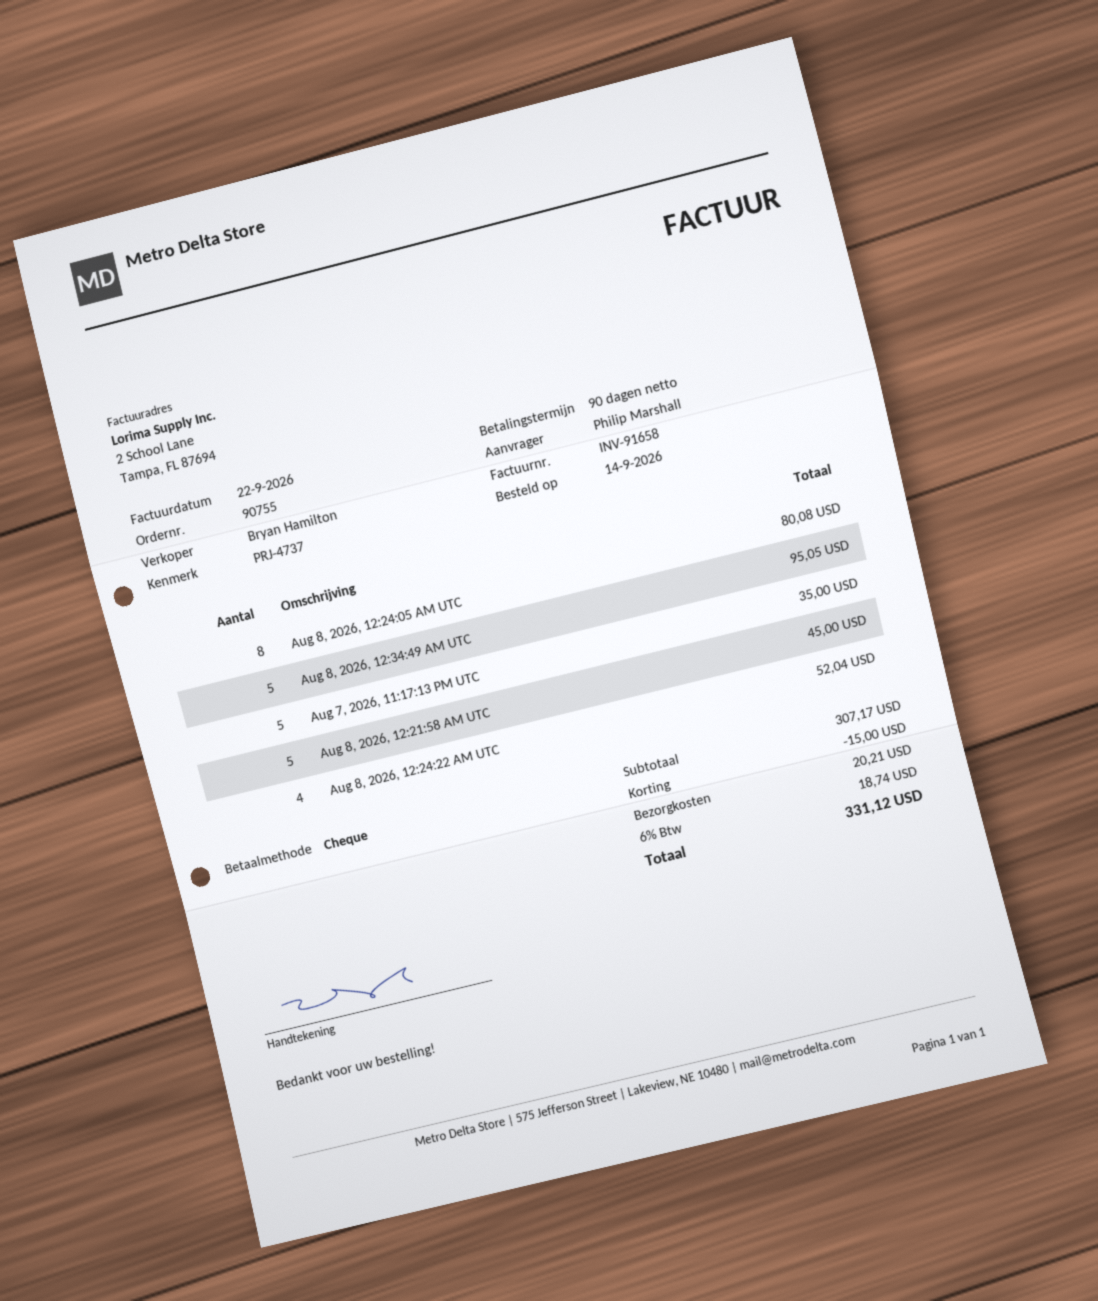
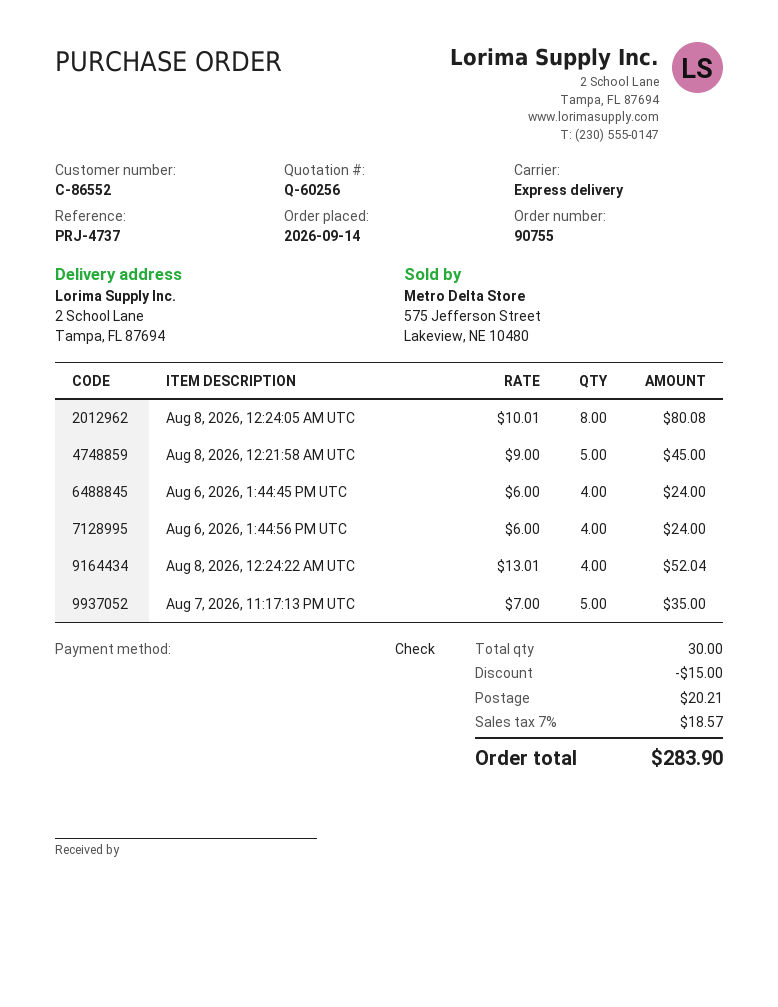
Aug 8, 2026, 12:34:49 AM UTC: 5 for 95.05 -> none
Aug 6, 2026, 1:44:45 PM UTC: none -> 4 for 24.00
Aug 6, 2026, 1:44:56 PM UTC: none -> 4 for 24.00
tax: 6% = 18.74 -> 7% = 18.57
total: 331.12 -> 283.90

